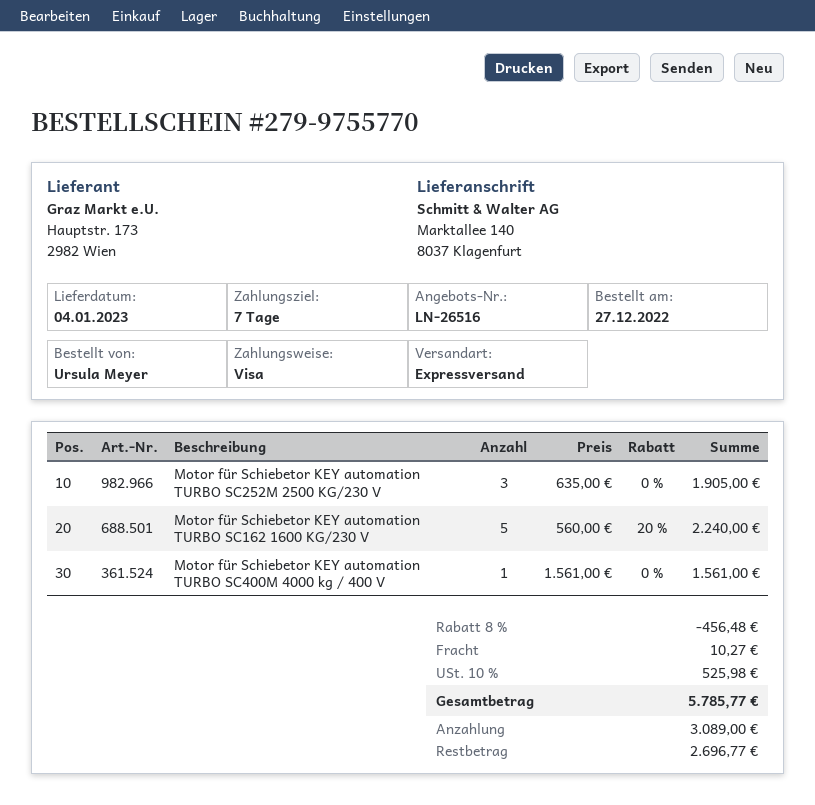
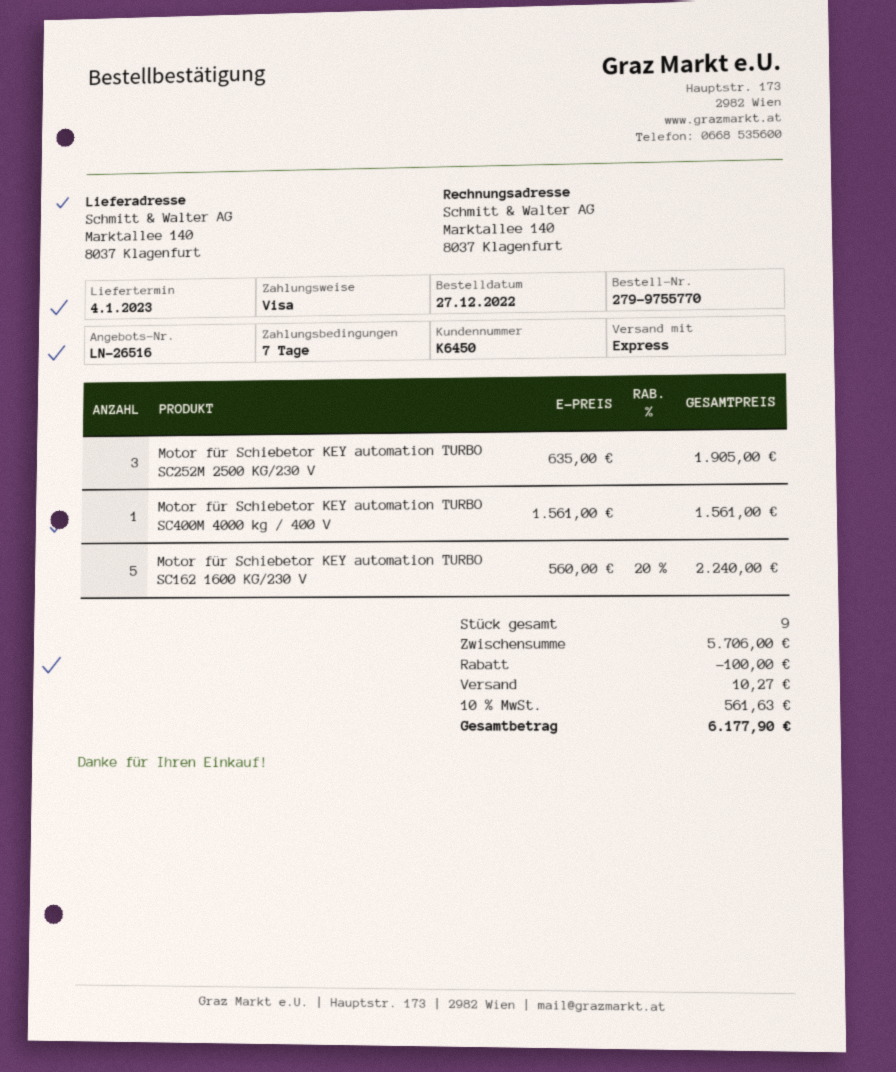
discount: 456.48 -> 100.00
tax: 10% = 525.98 -> 10% = 561.63
total: 5785.77 -> 6177.90

